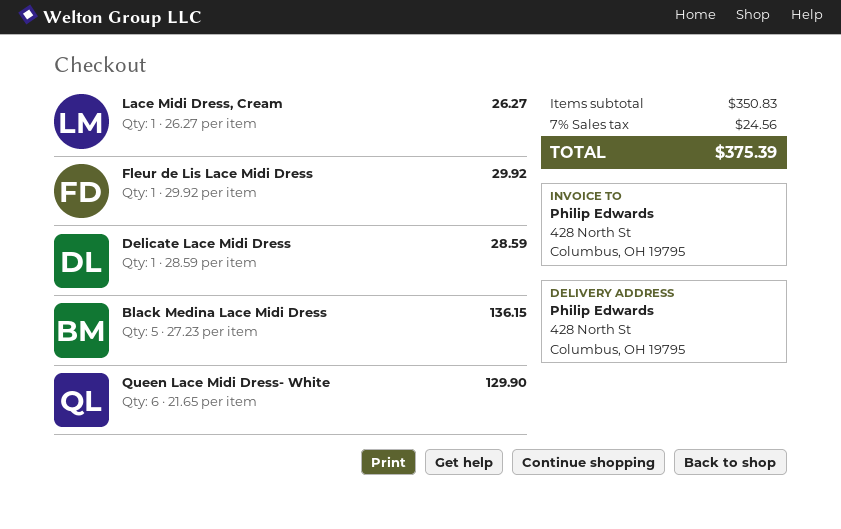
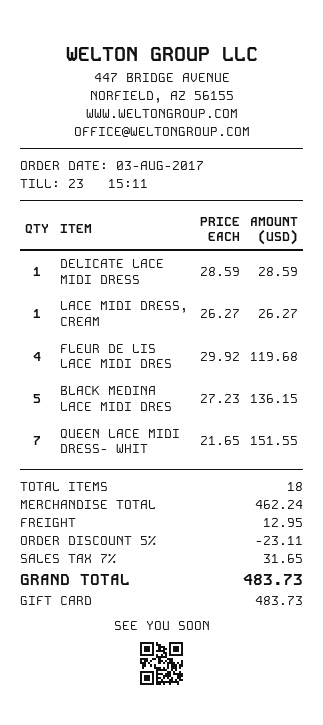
Fleur de Lis Lace Midi Dress: 1 x 29.92 = 29.92 -> 4 x 29.92 = 119.68
Queen Lace Midi Dress- White: 6 x 21.65 = 129.90 -> 7 x 21.65 = 151.55
subtotal: 350.83 -> 462.24
discount: none -> 5% = 23.11
shipping: none -> 12.95
tax: 7% = 24.56 -> 7% = 31.65
total: 375.39 -> 483.73

